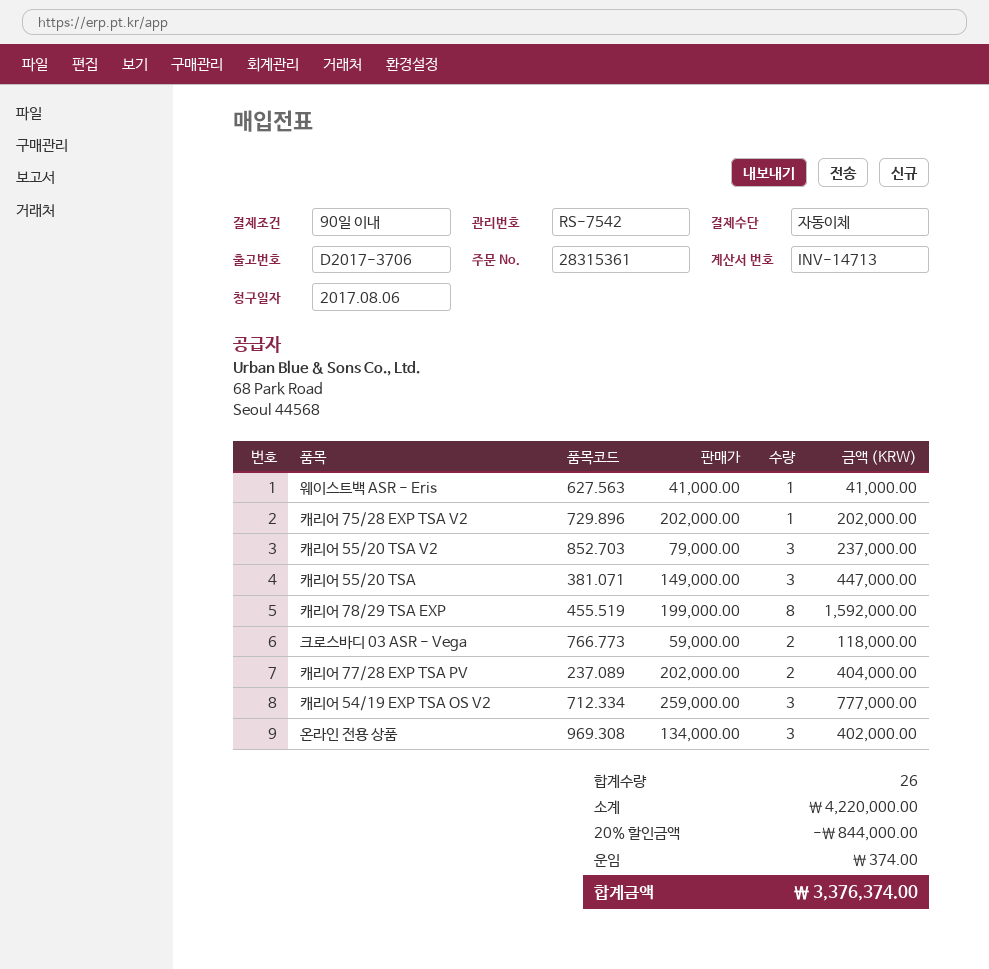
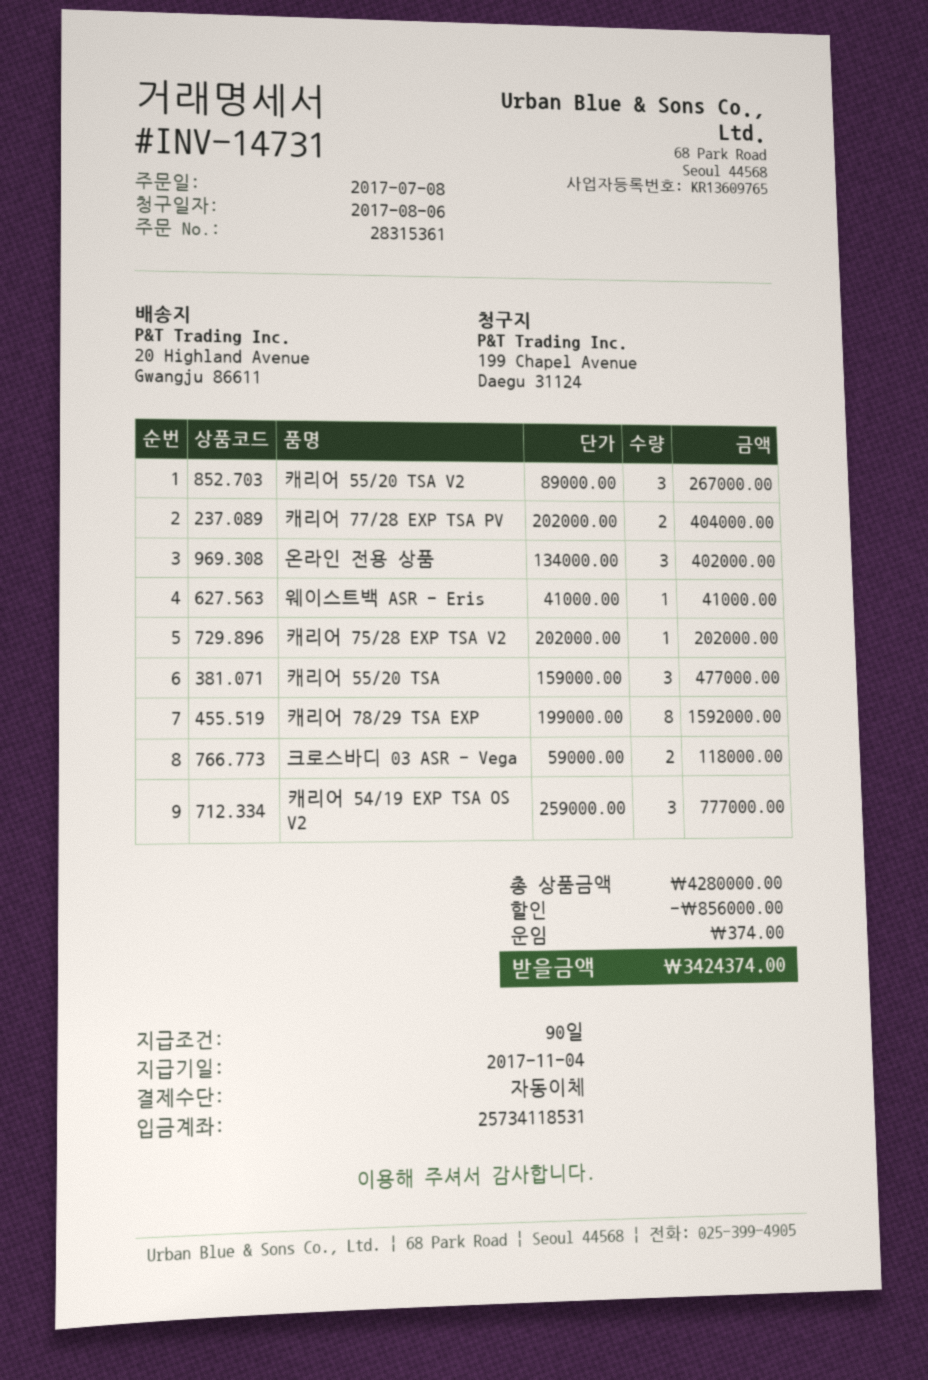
invoice number: INV-14713 -> INV-14731
캐리어 55/20 TSA V2: 3 x 79000.00 = 237000.00 -> 3 x 89000.00 = 267000.00
캐리어 55/20 TSA: 3 x 149000.00 = 447000.00 -> 3 x 159000.00 = 477000.00
subtotal: 4220000.00 -> 4280000.00
discount: 844000.00 -> 856000.00
total: 3376374.00 -> 3424374.00

